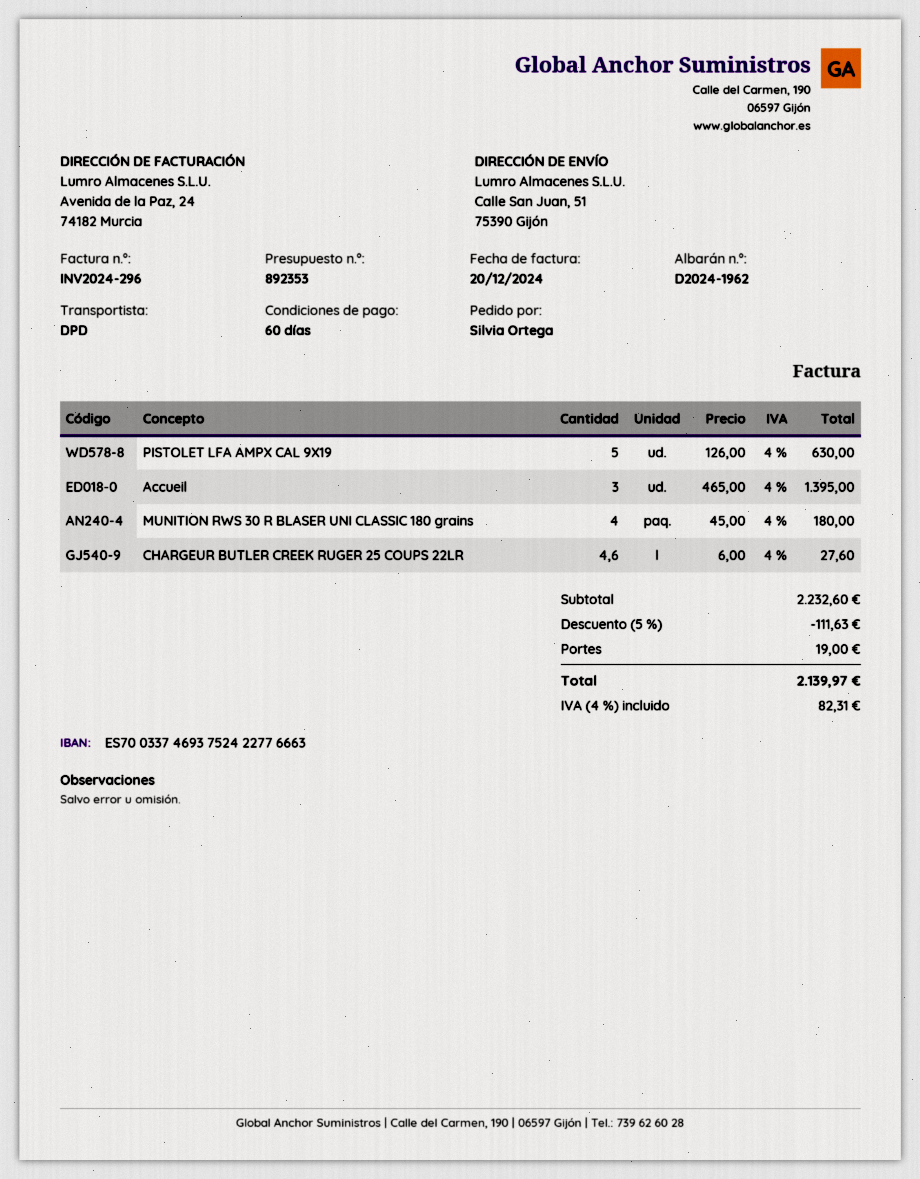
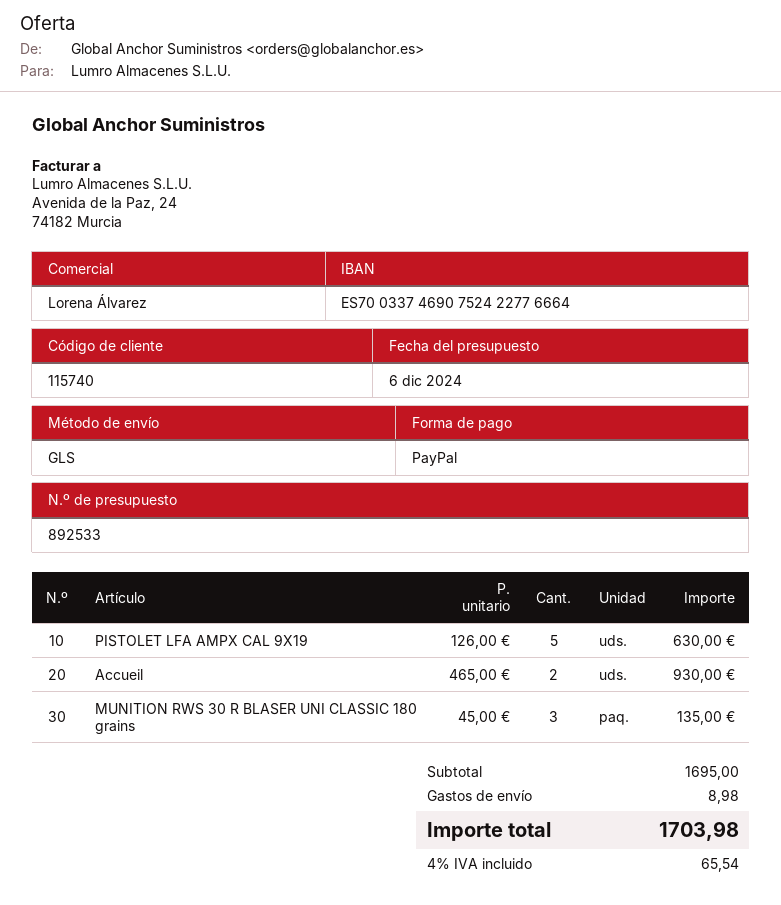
quote number: 892353 -> 892533
bank account: ES7003374693752422776663 -> ES7003374690752422776664
shipping method: DPD -> GLS
Accueil: 3 x 465.00 = 1395.00 -> 2 x 465.00 = 930.00
MUNITION RWS 30 R BLASER UNI CLASSIC 180 grains: 4 x 45.00 = 180.00 -> 3 x 45.00 = 135.00
CHARGEUR BUTLER CREEK RUGER 25 COUPS 22LR: 4.6 x 6.00 = 27.60 -> none
subtotal: 2232.60 -> 1695.00
discount: 5% = 111.63 -> none
shipping: 19.00 -> 8.98
tax: 4% = 82.31 -> 4% = 65.54
total: 2139.97 -> 1703.98

